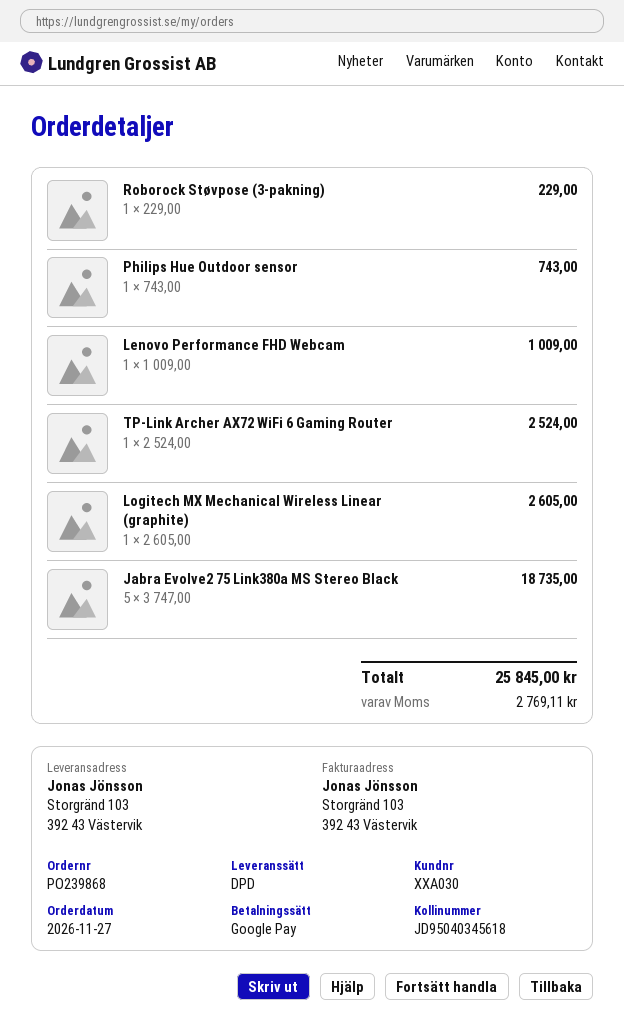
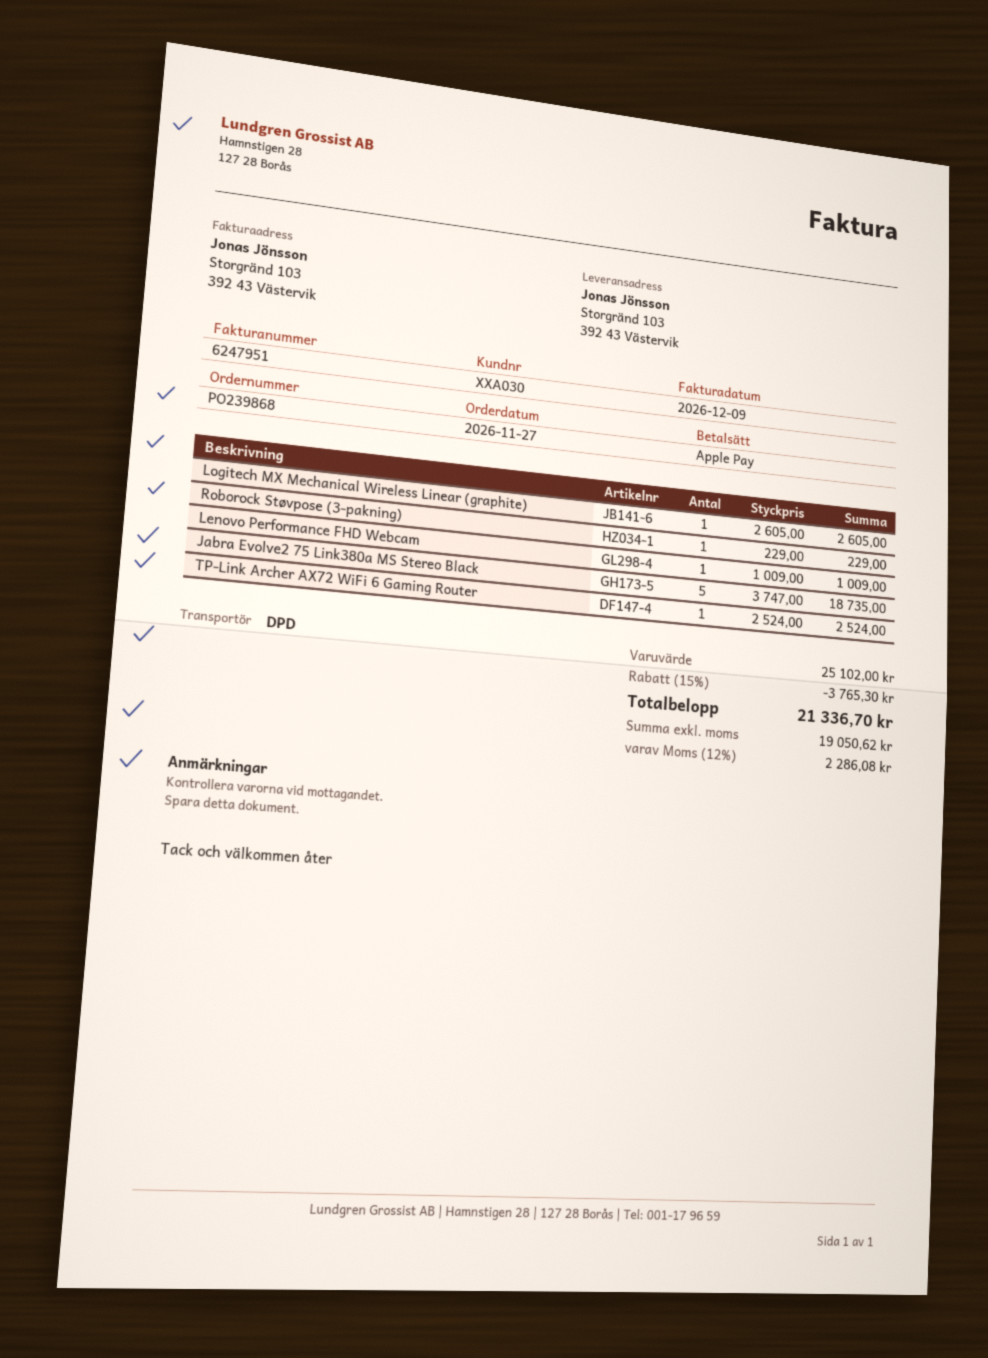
payment method: Google Pay -> Apple Pay
Philips Hue Outdoor sensor: 1 x 743.00 = 743.00 -> none
discount: none -> 15% = 3765.30
tax: 2769.11 -> 2286.08
total: 25845.00 -> 21336.70

